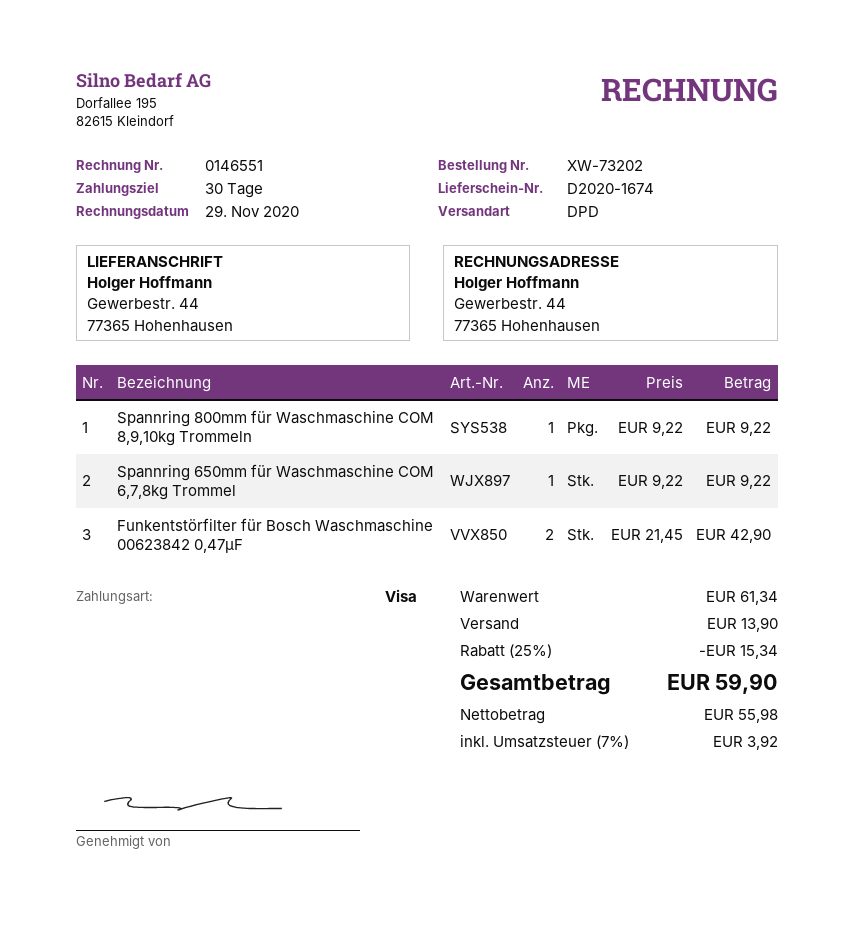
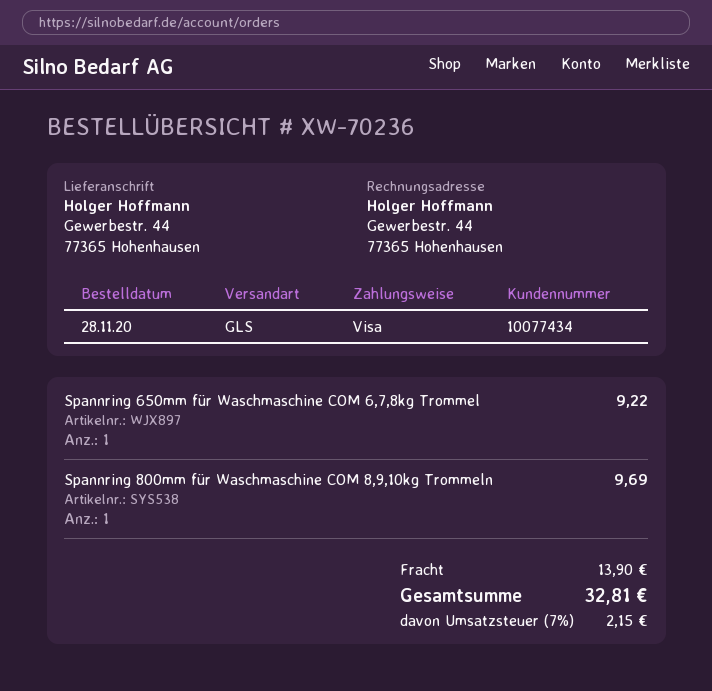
order number: XW-73202 -> XW-70236
shipping method: DPD -> GLS
Spannring 800mm für Waschmaschine COM 8,9,10kg Trommeln: 1 for 9.22 -> 1 for 9.69
Funkentstörfilter für Bosch Waschmaschine 00623842 0,47µF: 2 for 42.90 -> none
discount: 25% = 15.34 -> none
tax: 7% = 3.92 -> 7% = 2.15
total: 59.90 -> 32.81

